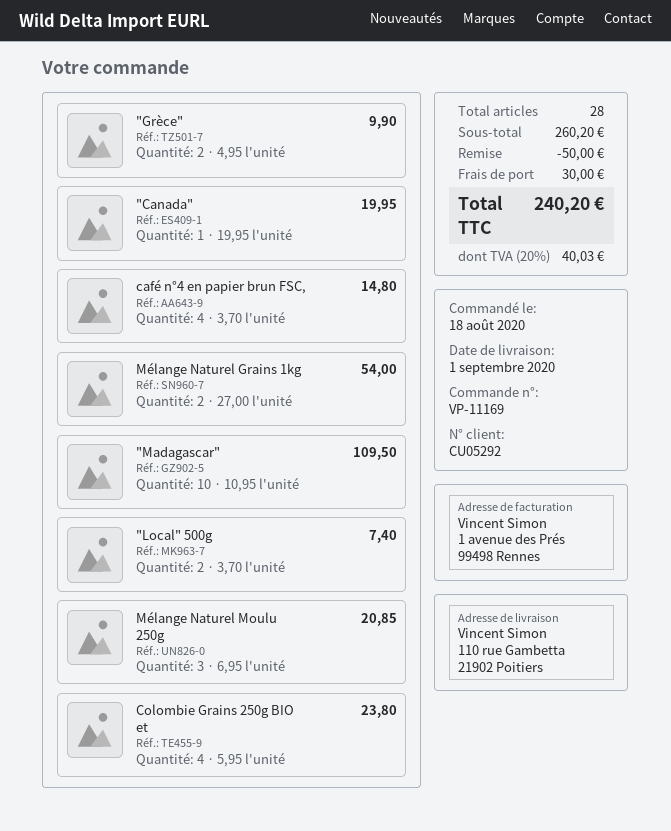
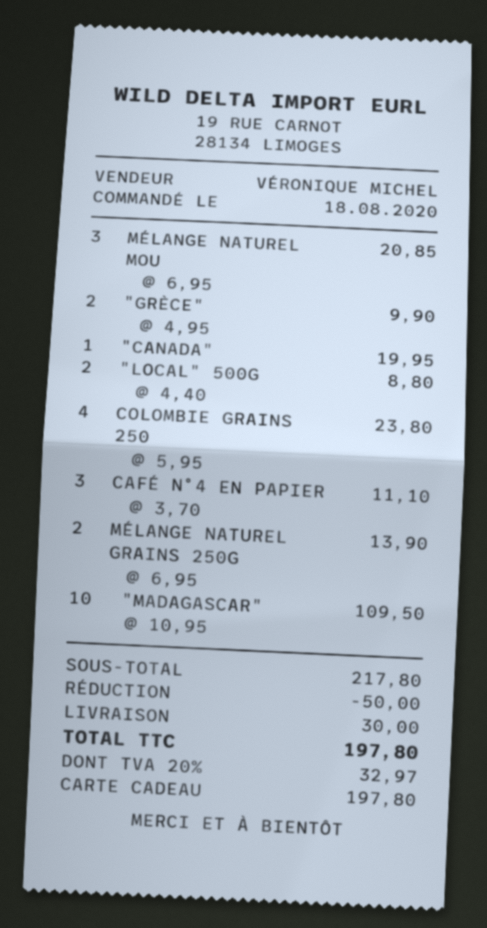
café n°4 en papier brun FSC,: 4 x 3.70 = 14.80 -> 3 x 3.70 = 11.10
Mélange Naturel Grains 1kg: 2 x 27.00 = 54.00 -> none
"Local" 500g: 2 x 3.70 = 7.40 -> 2 x 4.40 = 8.80
MÉLANGE NATUREL GRAINS 250G: none -> 2 x 6.95 = 13.90
subtotal: 260.20 -> 217.80
tax: 20% = 40.03 -> 20% = 32.97
total: 240.20 -> 197.80

